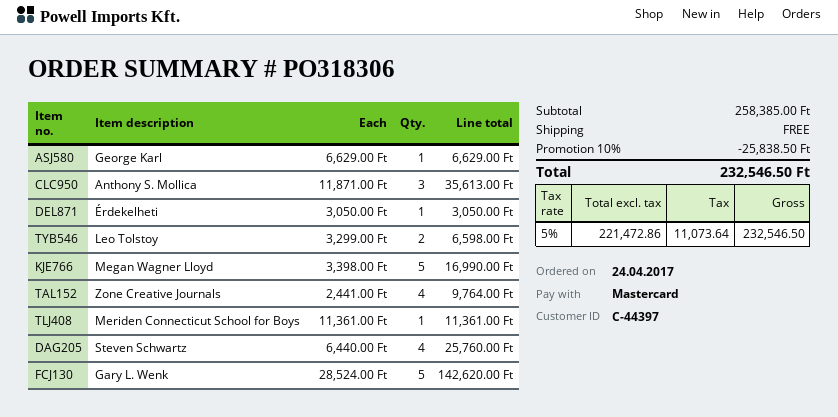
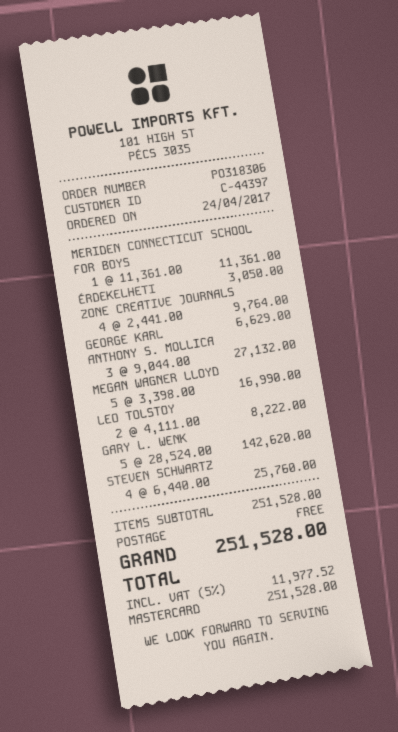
Anthony S. Mollica: 3 x 11871.00 = 35613.00 -> 3 x 9044.00 = 27132.00
Leo Tolstoy: 2 x 3299.00 = 6598.00 -> 2 x 4111.00 = 8222.00
subtotal: 258385.00 -> 251528.00
discount: 10% = 25838.50 -> none
tax: 5% = 11073.64 -> 5% = 11977.52
total: 232546.50 -> 251528.00

